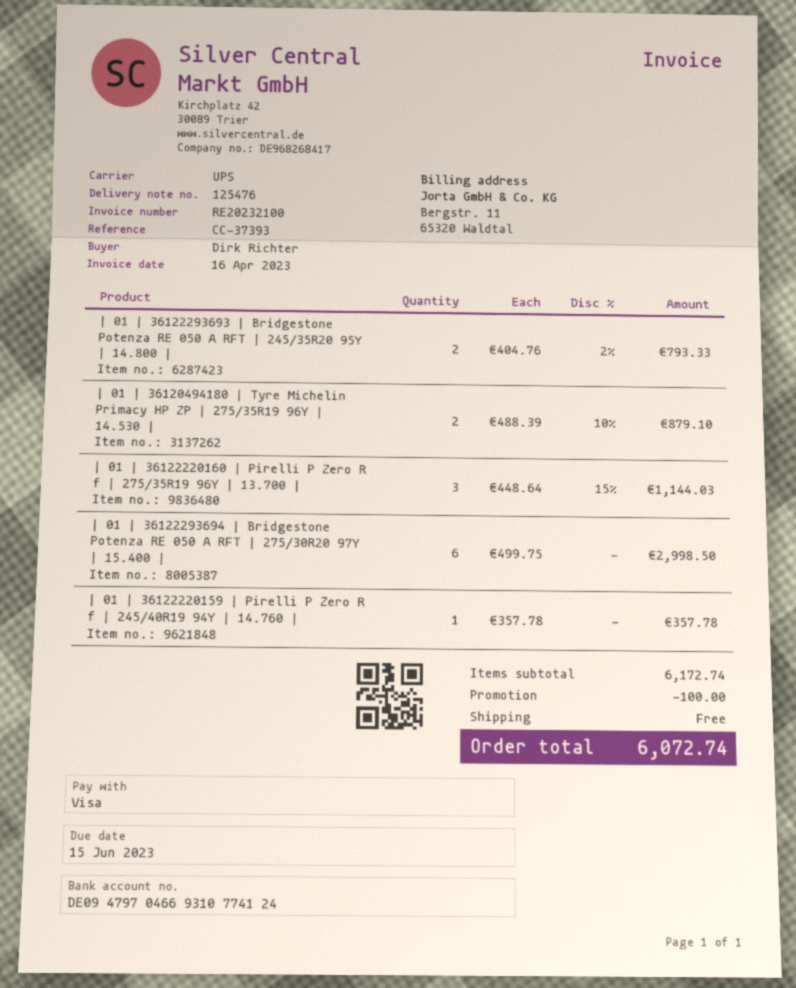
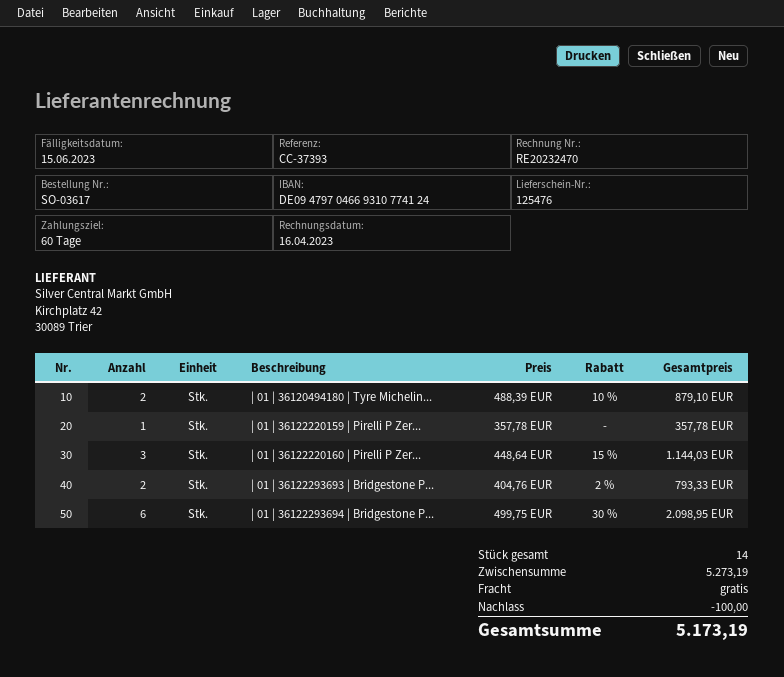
invoice number: RE20232100 -> RE20232470
| 01 | 36122293694 | Bridgestone Potenza RE 050 A RFT | 275/30R20 97Y | 15.400 |: 6 x 499.75 = 2998.50 -> 6 x 499.75 - 30% = 2098.95
subtotal: 6172.74 -> 5273.19
total: 6072.74 -> 5173.19

